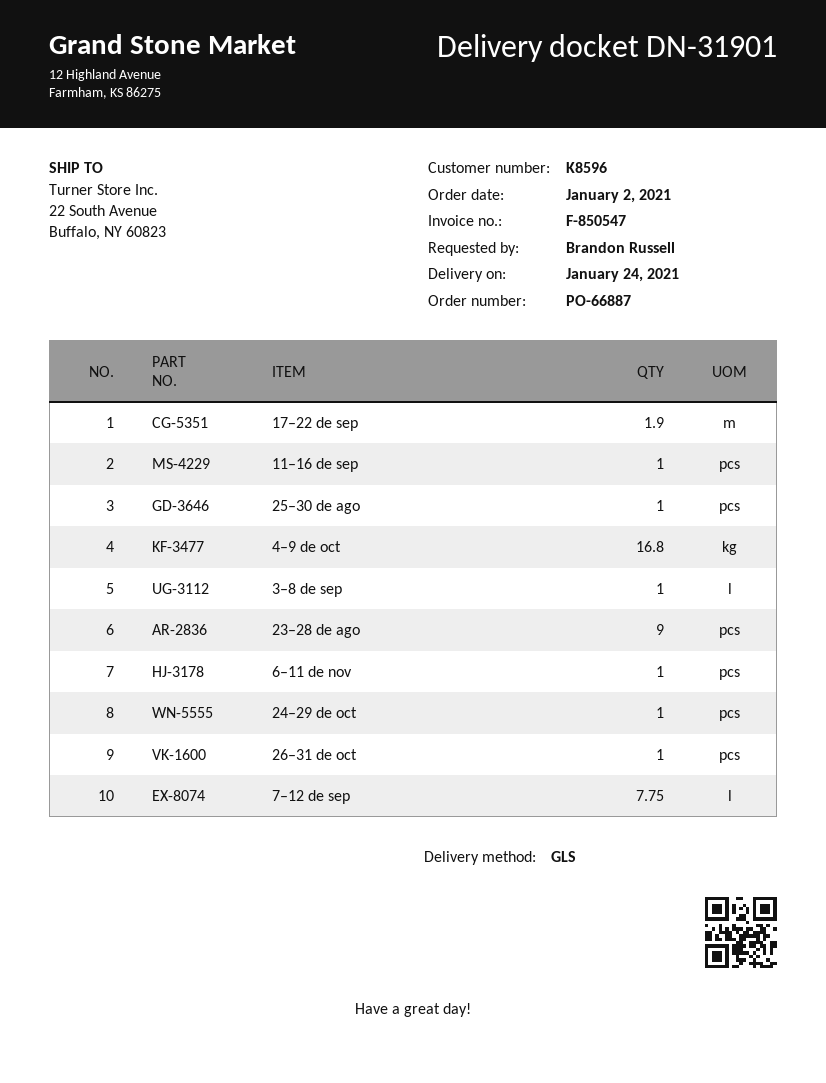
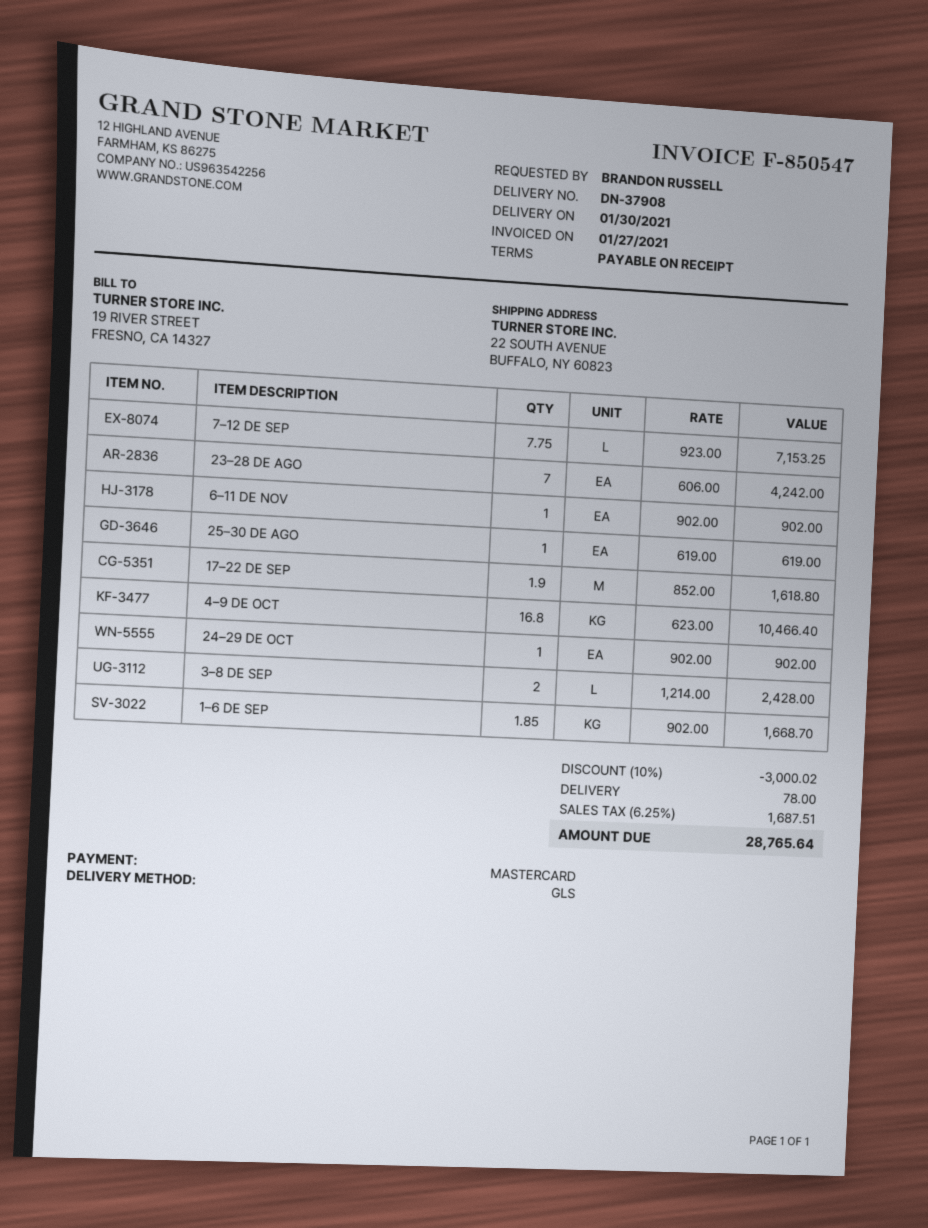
delivery note number: DN-31901 -> DN-37908
delivery date: 2021-01-24 -> 2021-01-30
11–16 de sep: 1 -> none
3–8 de sep: 1 -> 2
23–28 de ago: 9 -> 7
26–31 de oct: 1 -> none
1–6 DE SEP: none -> 1.85

